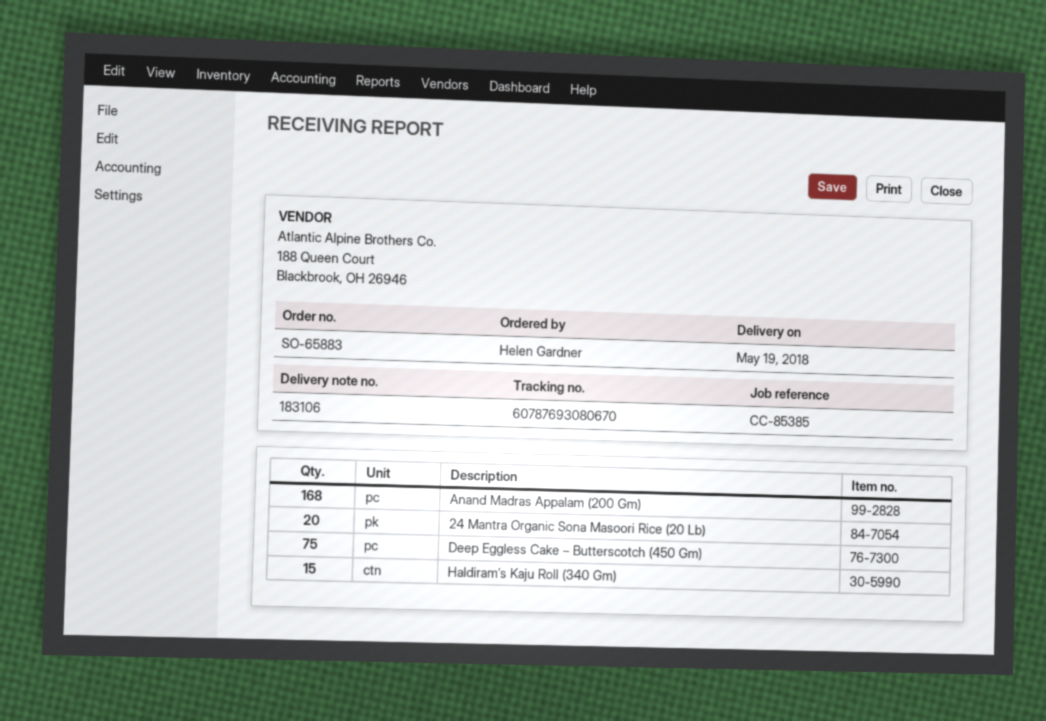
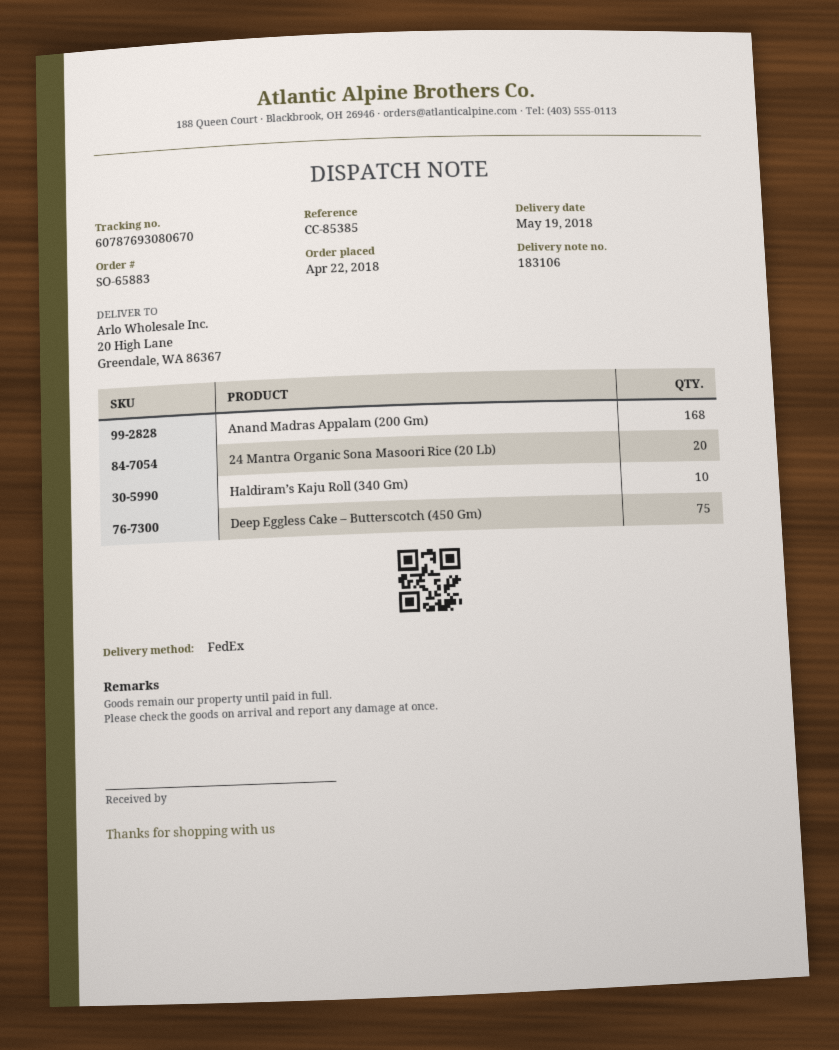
Haldiram’s Kaju Roll (340 Gm): 15 -> 10

